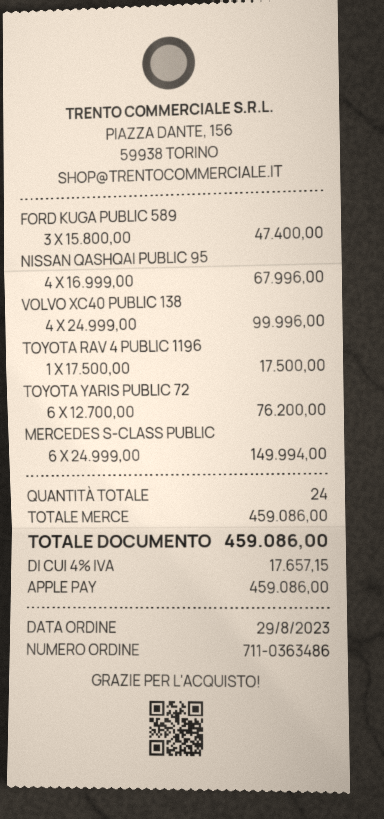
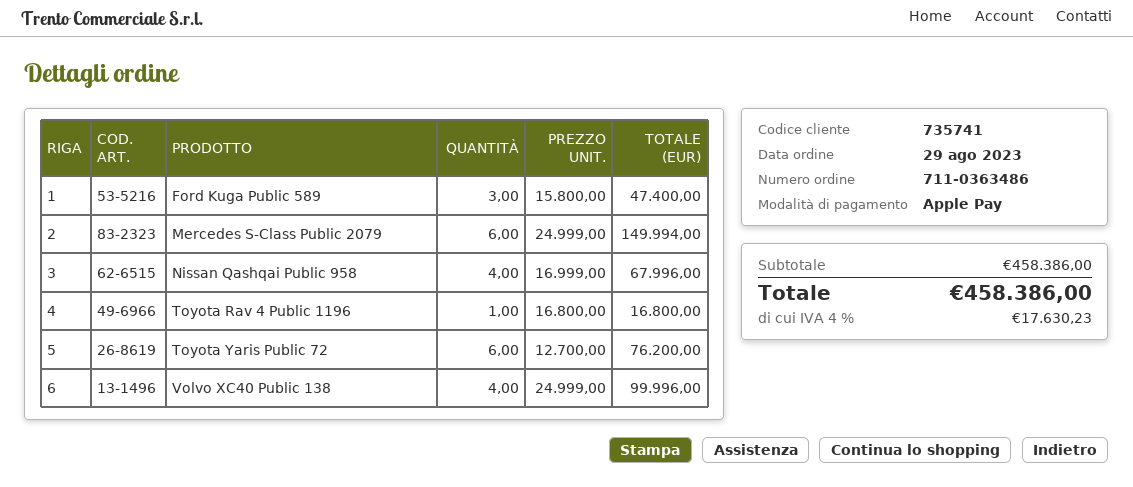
TOYOTA RAV 4 PUBLIC 1196: 1 x 17500.00 = 17500.00 -> 1 x 16800.00 = 16800.00
subtotal: 459086.00 -> 458386.00
tax: 4% = 17657.15 -> 4% = 17630.23
total: 459086.00 -> 458386.00

